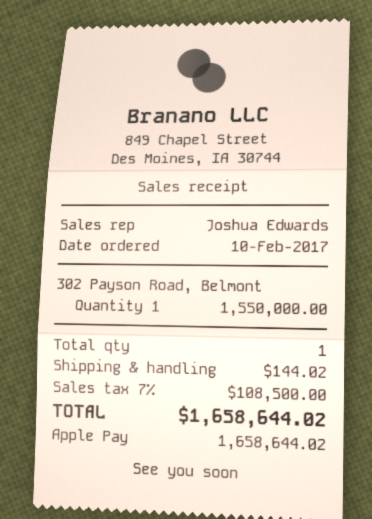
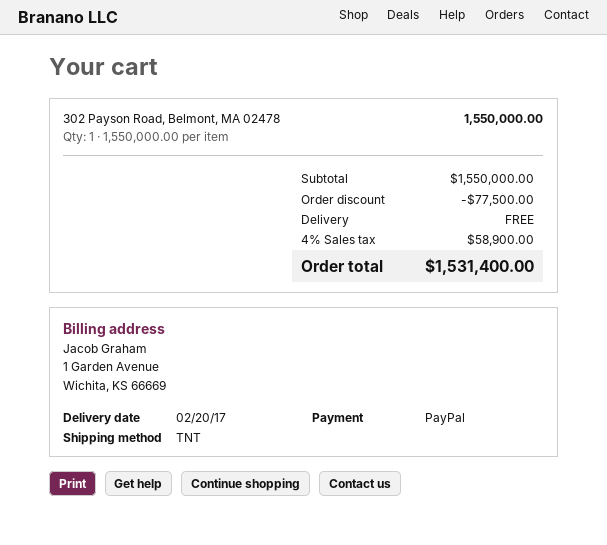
payment method: Apple Pay -> PayPal
discount: none -> 77500.00
shipping: 144.02 -> 0.00
tax: 7% = 108500.00 -> 4% = 58900.00
total: 1658644.02 -> 1531400.00

